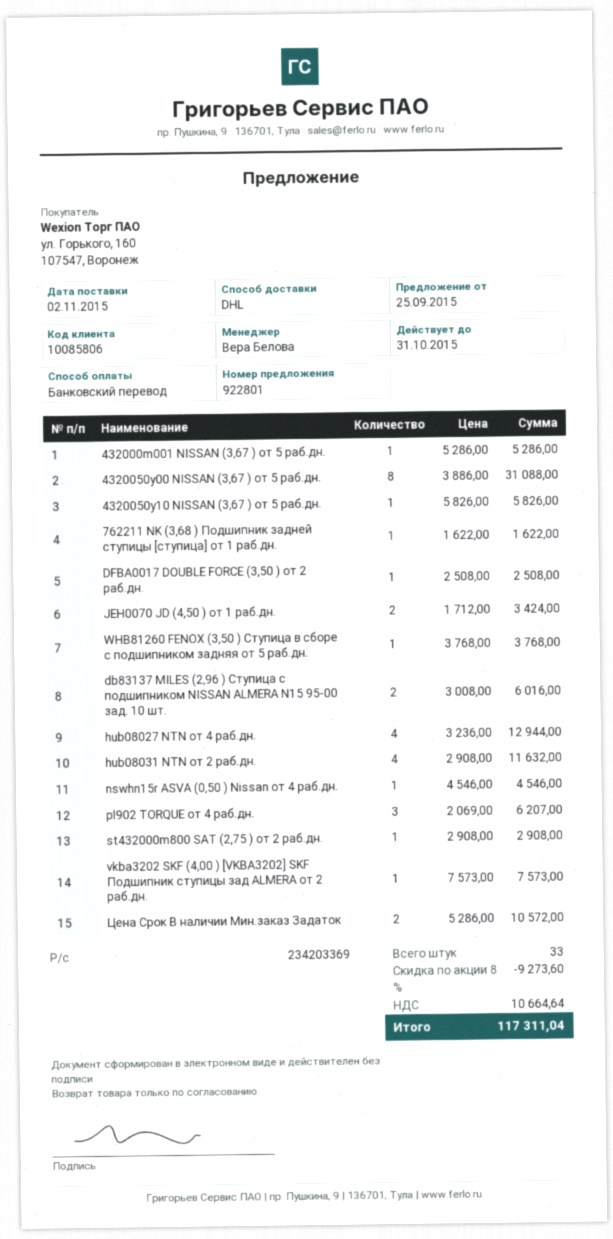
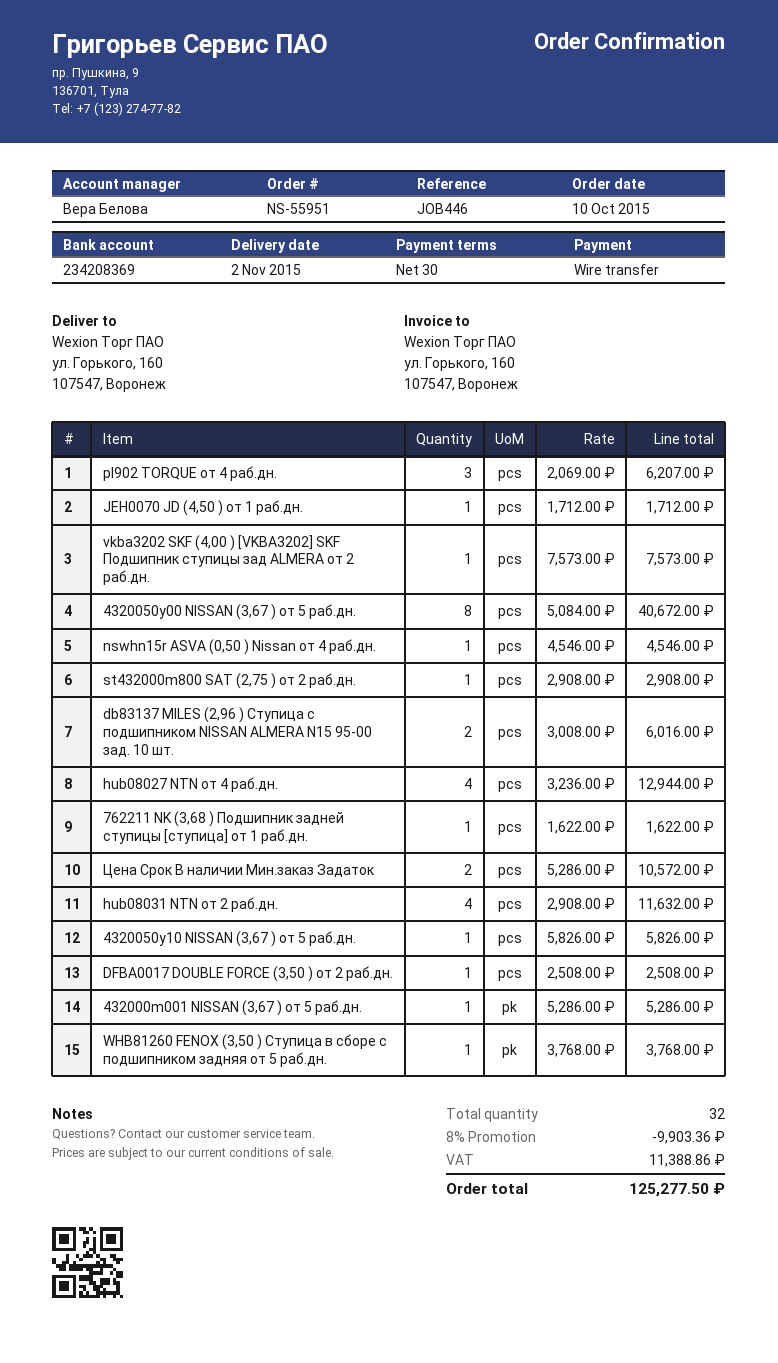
bank account: 234203369 -> 234208369
4320050y00 NISSAN (3,67 ) от 5 раб.дн.: 8 x 3886.00 = 31088.00 -> 8 x 5084.00 = 40672.00
JEH0070 JD (4,50 ) от 1 раб.дн.: 2 x 1712.00 = 3424.00 -> 1 x 1712.00 = 1712.00
total quantity: 33 -> 32
discount: 8% = 9273.60 -> 8% = 9903.36
tax: 10664.64 -> 11388.86
total: 117311.04 -> 125277.50

